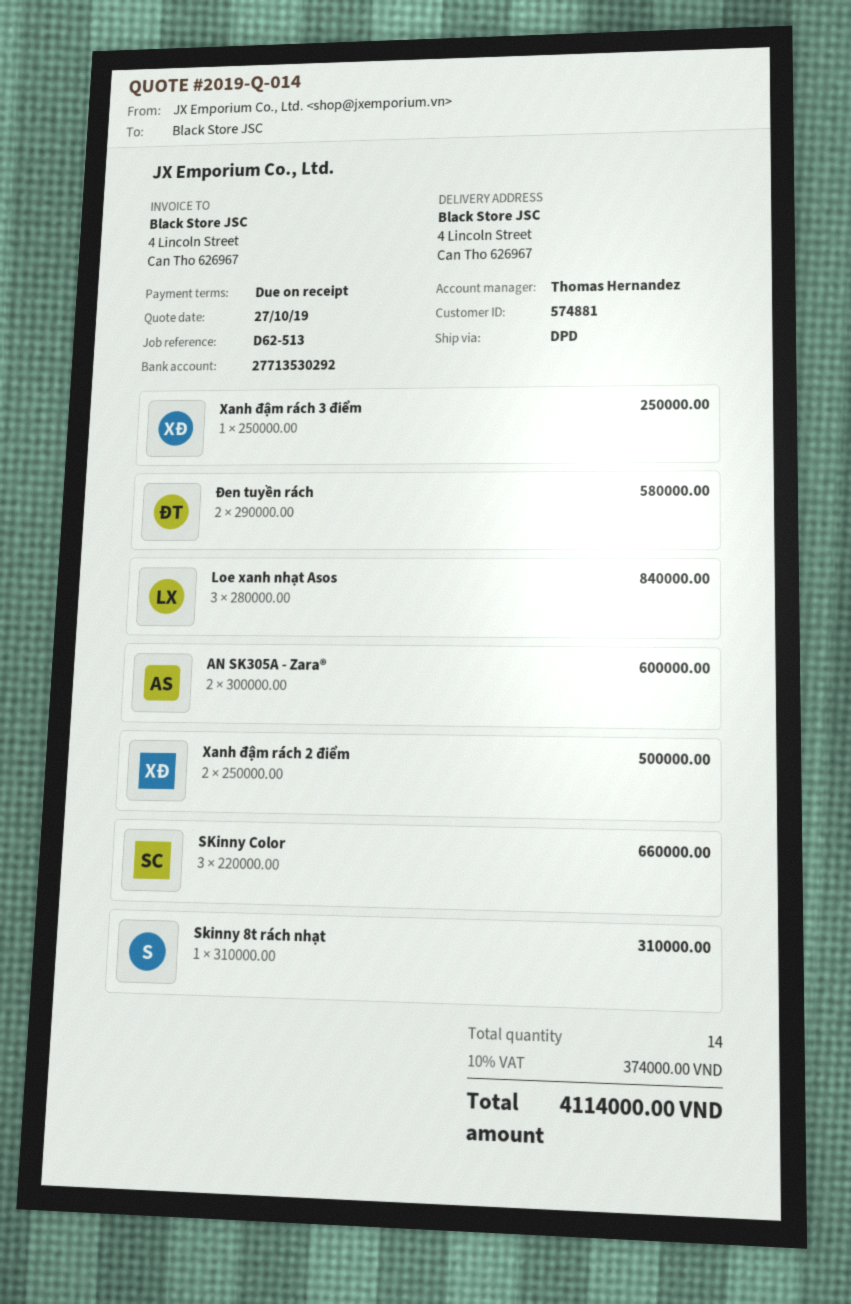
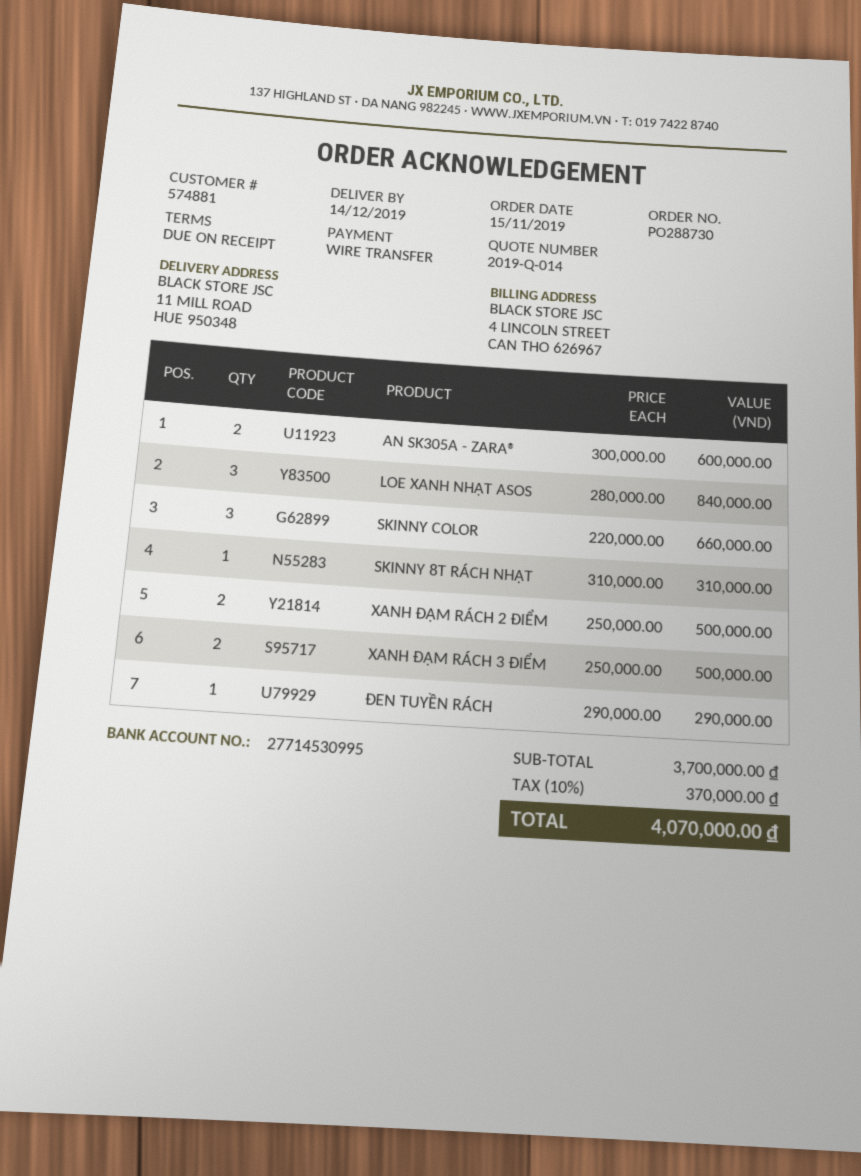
bank account: 27713530292 -> 27714530995
ship to: 4 Lincoln Street, Can Tho 626967 -> 11 MILL ROAD, HUE 950348
Xanh đậm rách 3 điểm: 1 x 250000.00 = 250000.00 -> 2 x 250000.00 = 500000.00
Đen tuyền rách: 2 x 290000.00 = 580000.00 -> 1 x 290000.00 = 290000.00
tax: 10% = 374000.00 -> 10% = 370000.00
total: 4114000.00 -> 4070000.00

